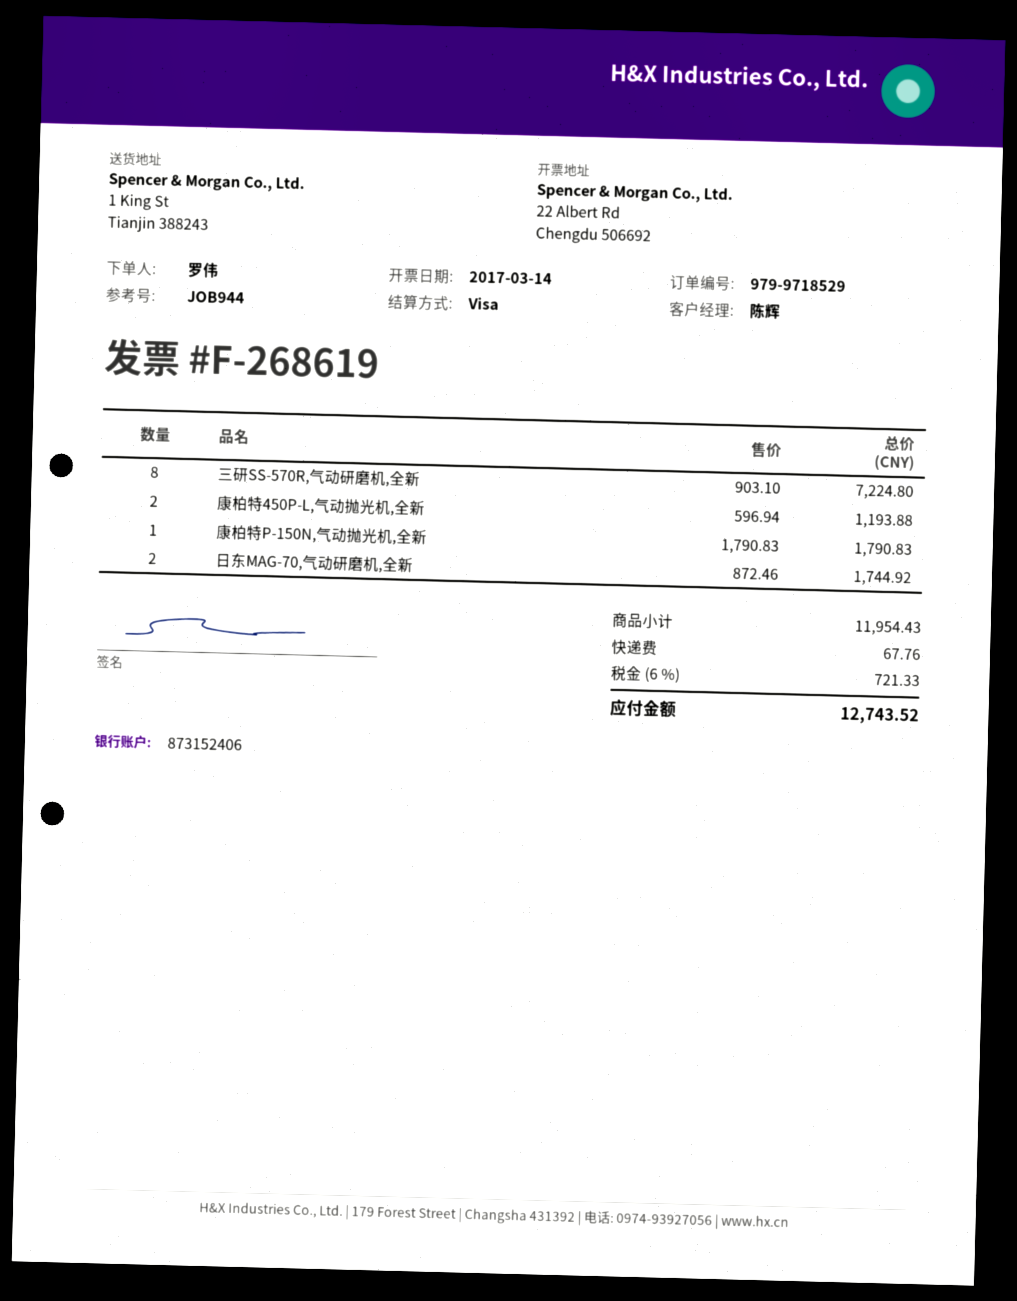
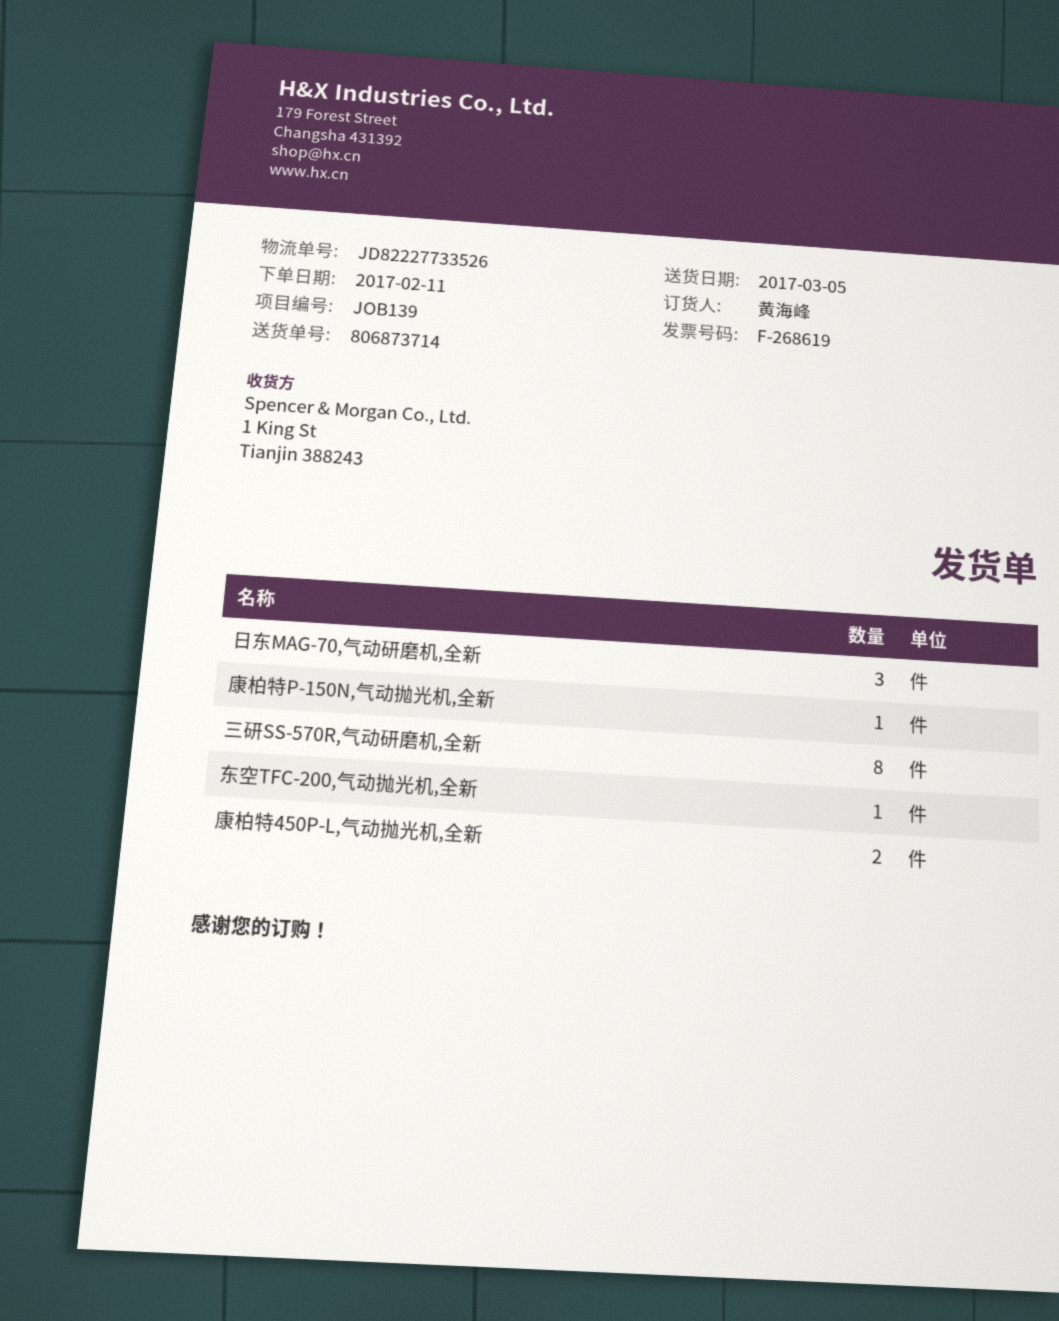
reference: JOB944 -> JOB139
ordered by: 罗伟 -> 黄海峰
日东MAG-70,气动研磨机,全新: 2 -> 3
东空TFC-200,气动抛光机,全新: none -> 1

